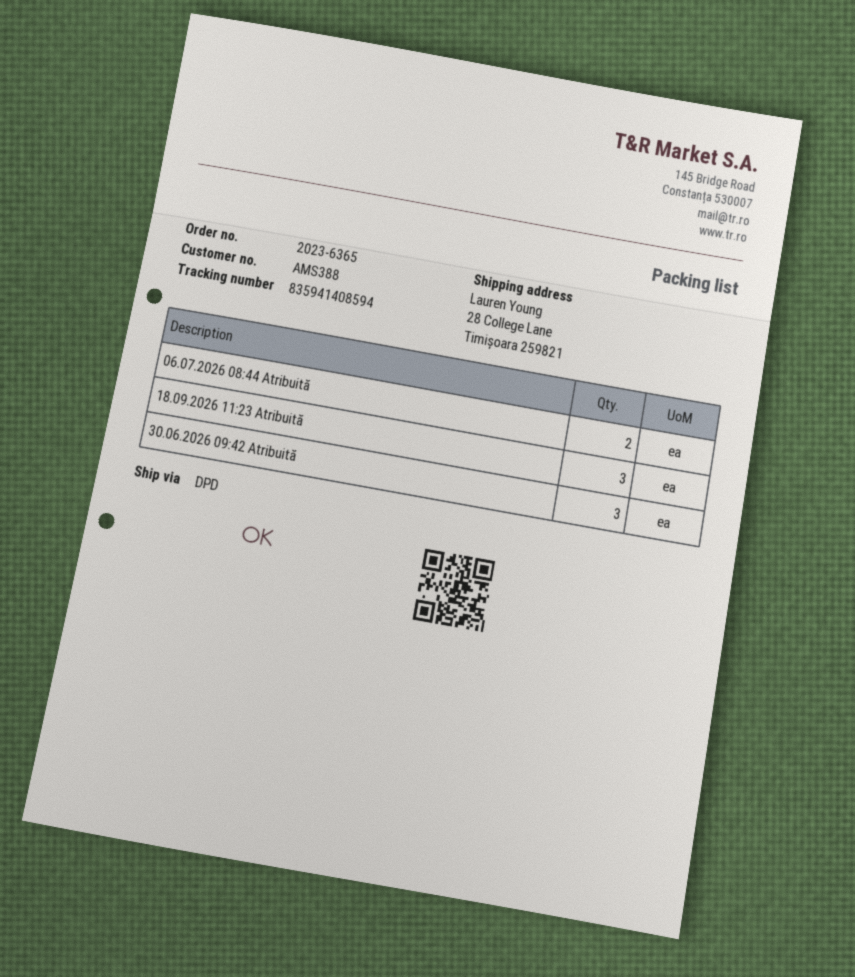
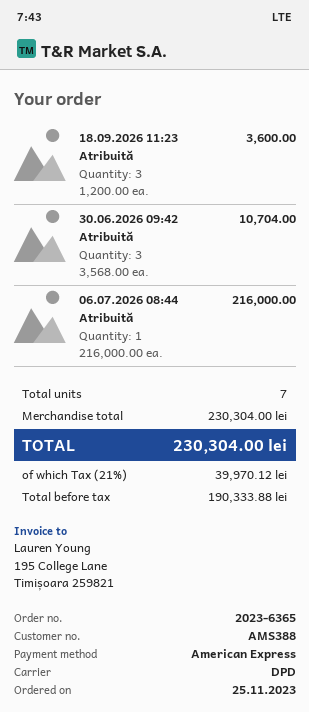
06.07.2026 08:44 Atribuită: 2 -> 1

